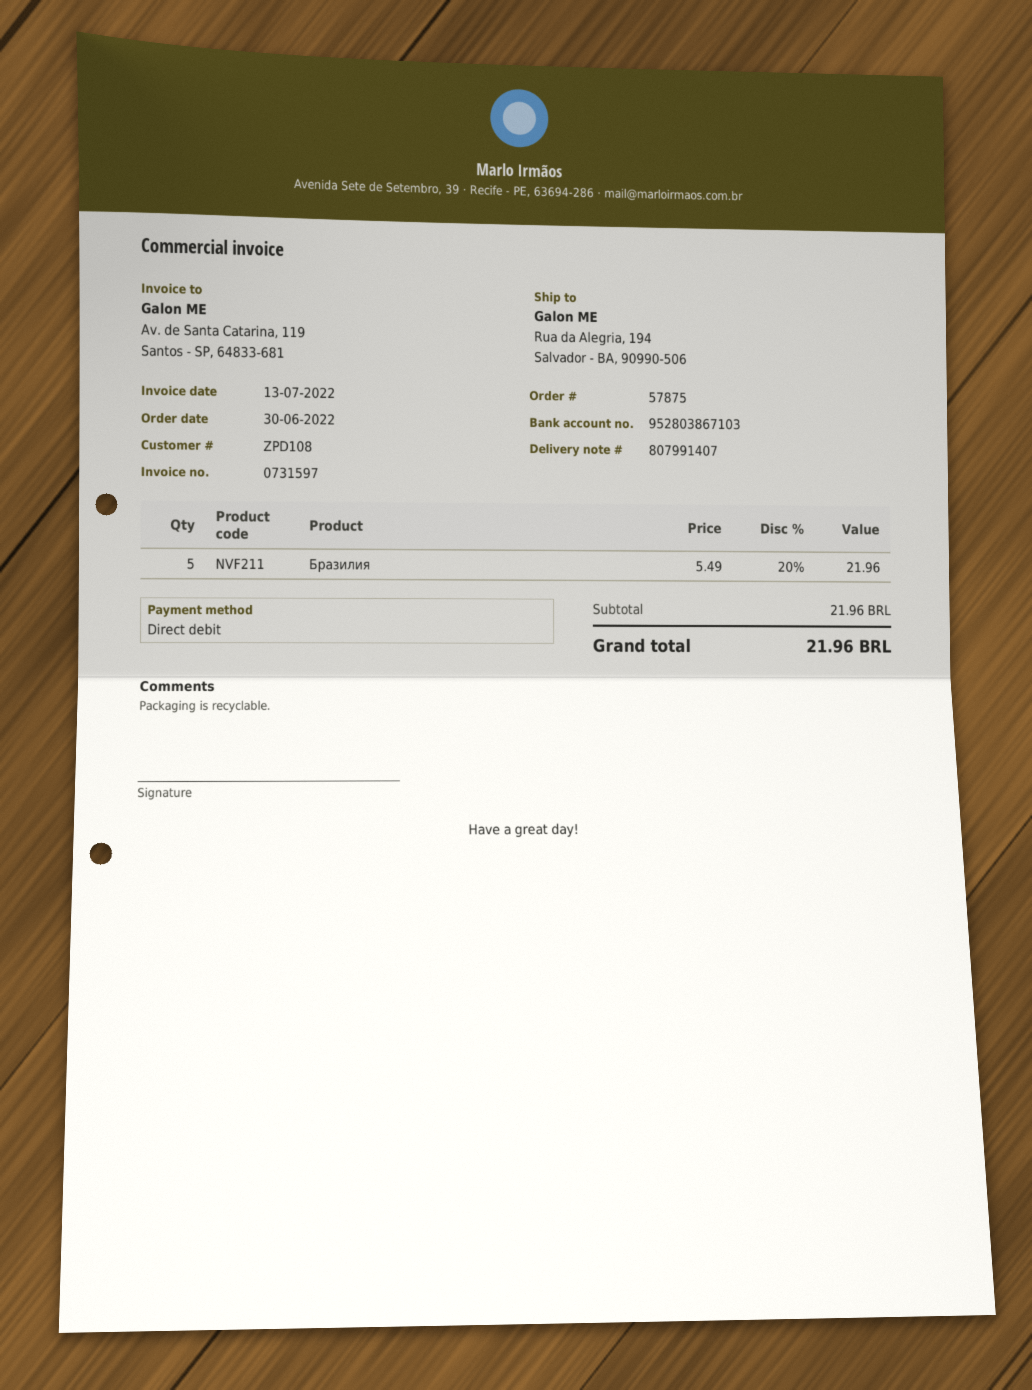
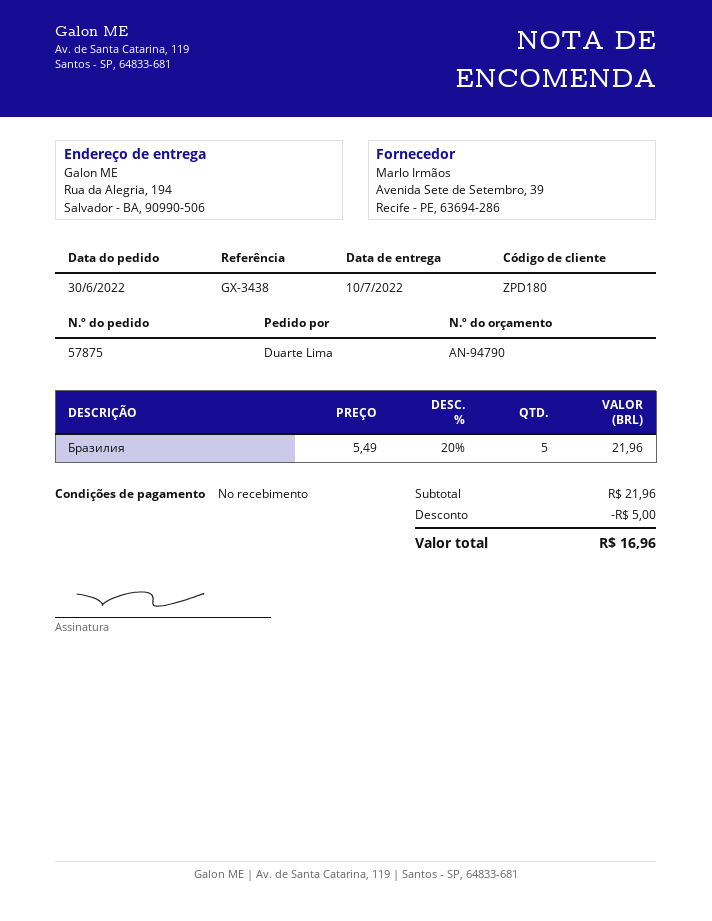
customer number: ZPD108 -> ZPD180
discount: none -> 5.00
total: 21.96 -> 16.96

